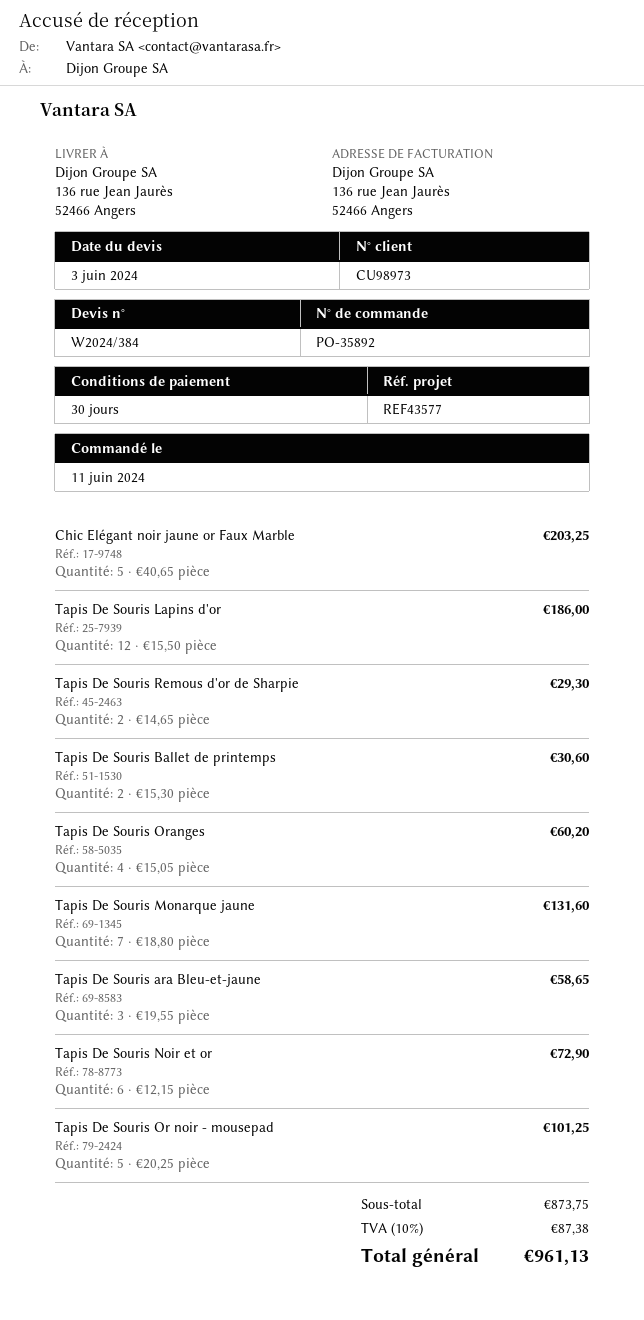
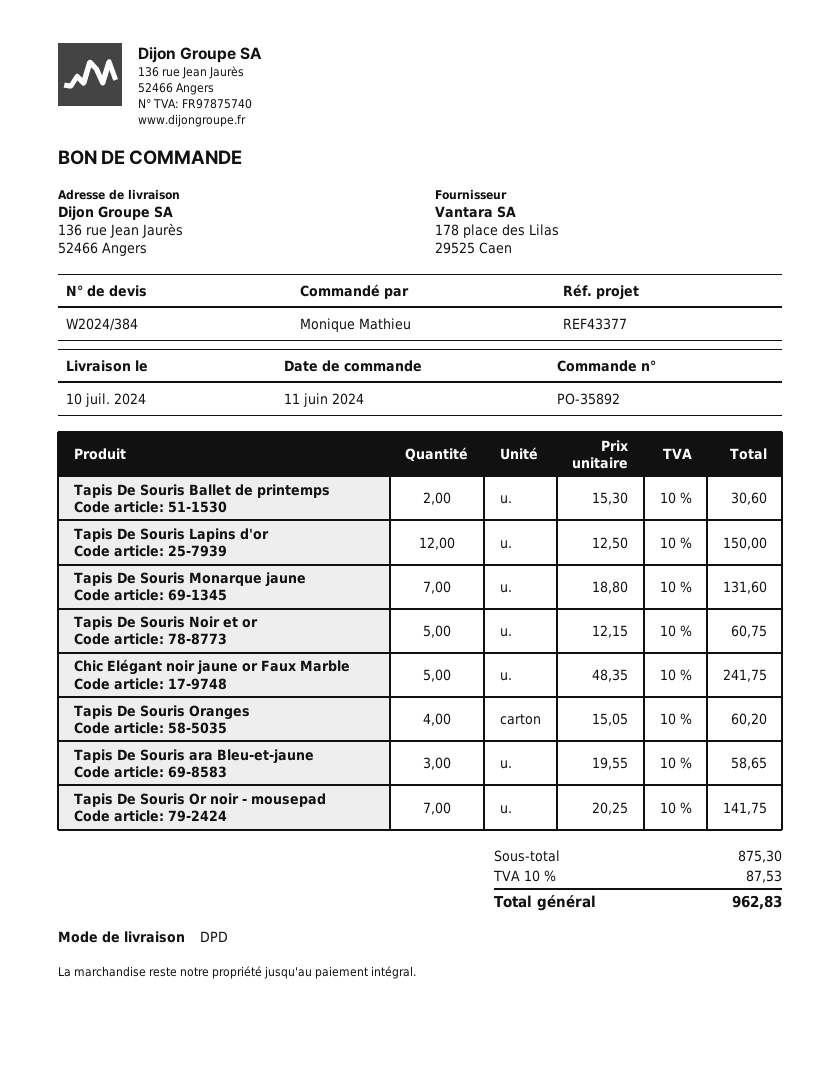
reference: REF43577 -> REF43377
Chic Elégant noir jaune or Faux Marble: 5 x 40.65 = 203.25 -> 5 x 48.35 = 241.75
Tapis De Souris Lapins d'or: 12 x 15.50 = 186.00 -> 12 x 12.50 = 150.00
Tapis De Souris Remous d'or de Sharpie: 2 x 14.65 = 29.30 -> none
Tapis De Souris Noir et or: 6 x 12.15 = 72.90 -> 5 x 12.15 = 60.75
Tapis De Souris Or noir - mousepad: 5 x 20.25 = 101.25 -> 7 x 20.25 = 141.75
subtotal: 873.75 -> 875.30
tax: 10% = 87.38 -> 10% = 87.53
total: 961.13 -> 962.83

